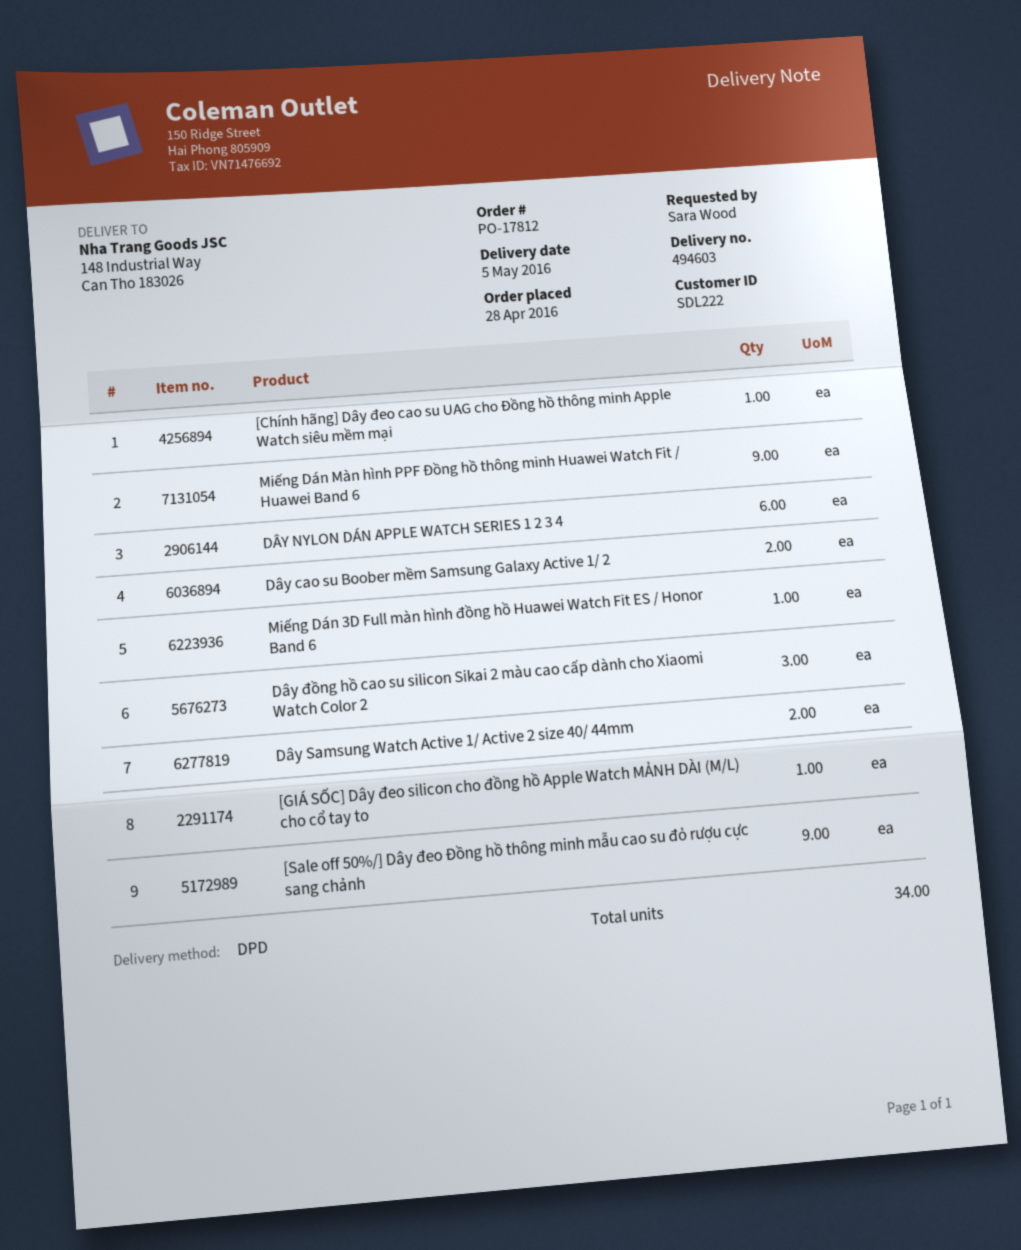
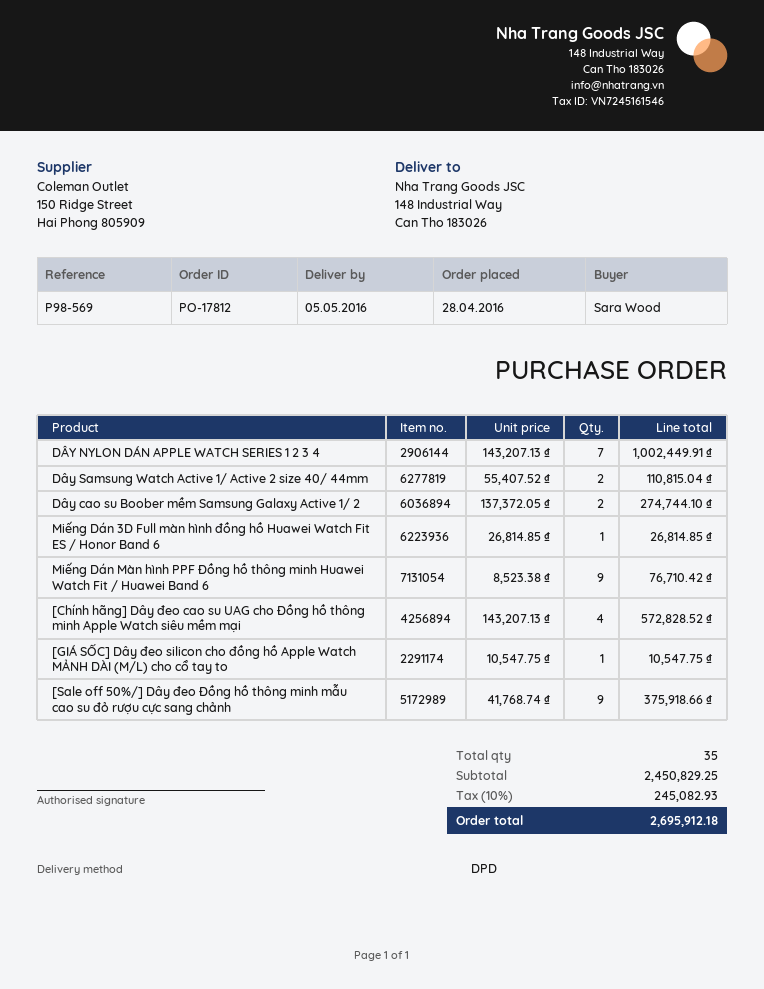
[Chính hãng] Dây đeo cao su UAG cho Đồng hồ thông minh Apple Watch siêu mềm mại: 1 -> 4
DÂY NYLON DÁN APPLE WATCH SERIES 1 2 3 4: 6 -> 7
Dây đồng hồ cao su silicon Sikai 2 màu cao cấp dành cho Xiaomi Watch Color 2: 3 -> none
total quantity: 34 -> 35

